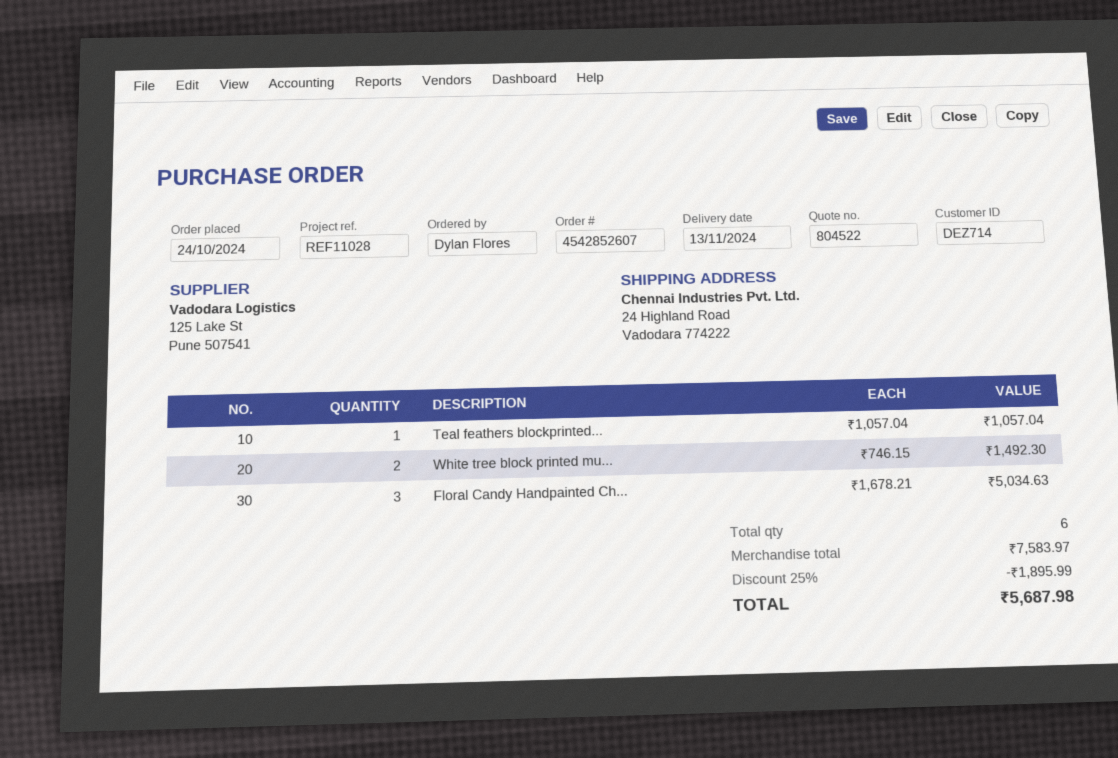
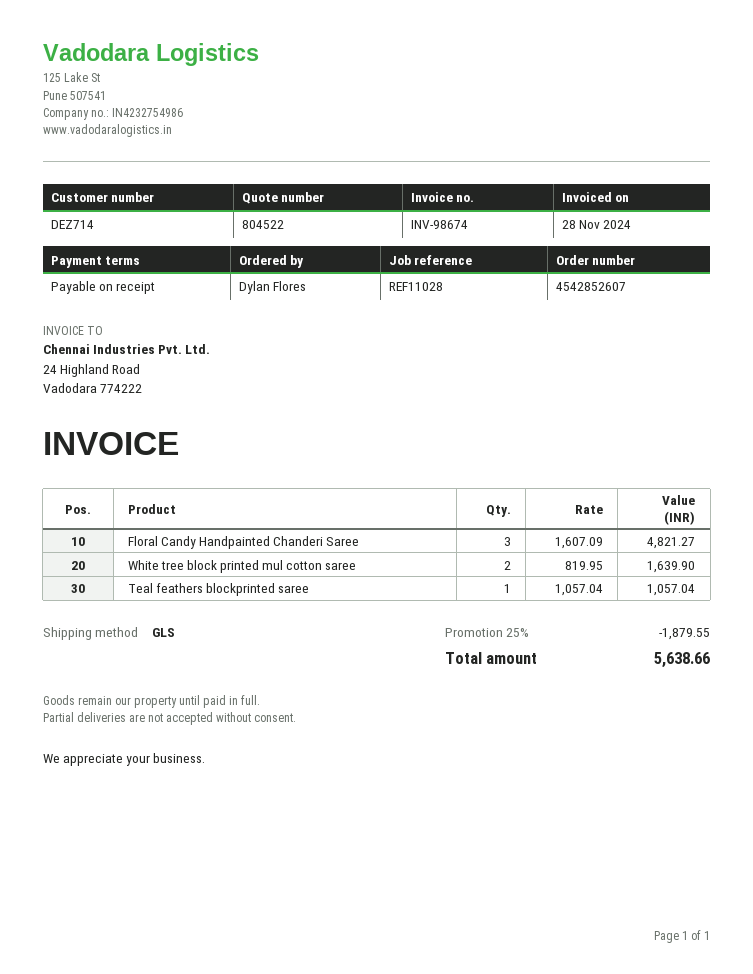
White tree block printed mu...: 2 x 746.15 = 1492.30 -> 2 x 819.95 = 1639.90
Floral Candy Handpainted Ch...: 3 x 1678.21 = 5034.63 -> 3 x 1607.09 = 4821.27
discount: 25% = 1895.99 -> 25% = 1879.55
total: 5687.98 -> 5638.66

